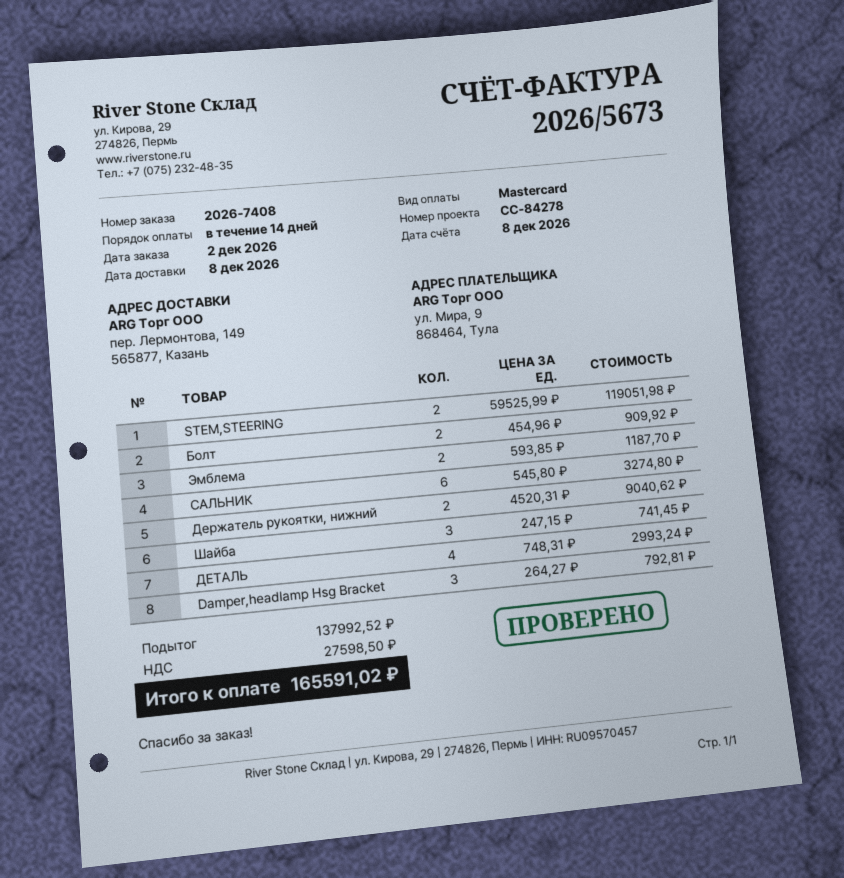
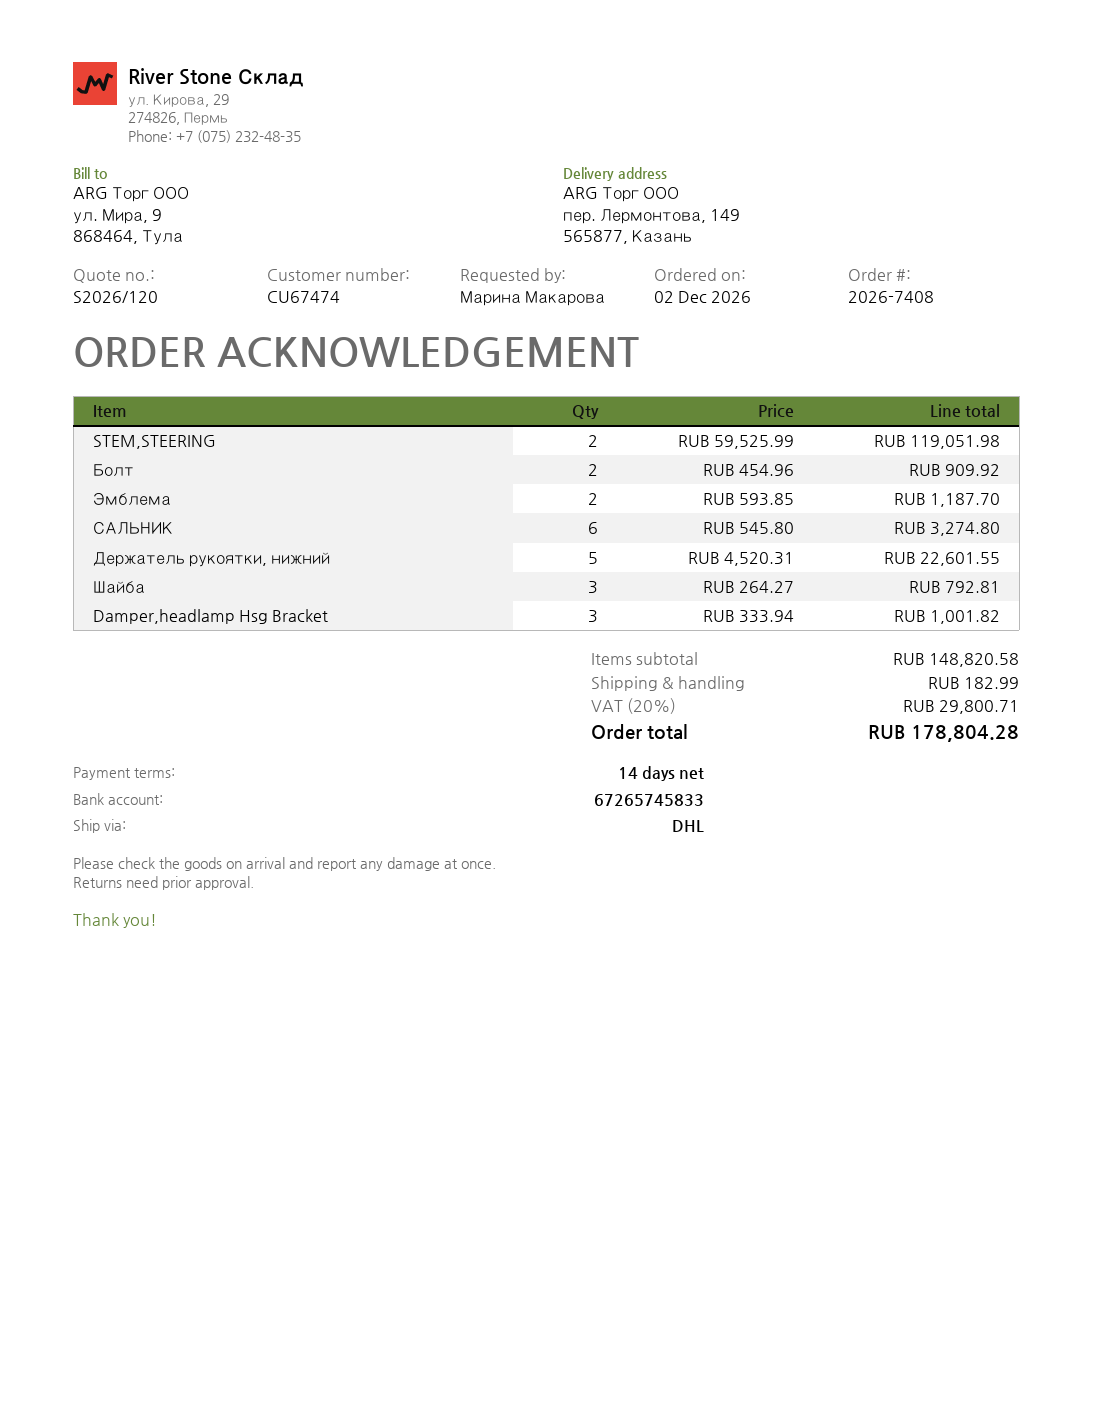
Держатель рукоятки, нижний: 2 x 4520.31 = 9040.62 -> 5 x 4520.31 = 22601.55
Шайба: 3 x 247.15 = 741.45 -> 3 x 264.27 = 792.81
ДЕТАЛЬ: 4 x 748.31 = 2993.24 -> none
Damper,headlamp Hsg Bracket: 3 x 264.27 = 792.81 -> 3 x 333.94 = 1001.82
subtotal: 137992.52 -> 148820.58
shipping: none -> 182.99
tax: 27598.50 -> 29800.71
total: 165591.02 -> 178804.28

